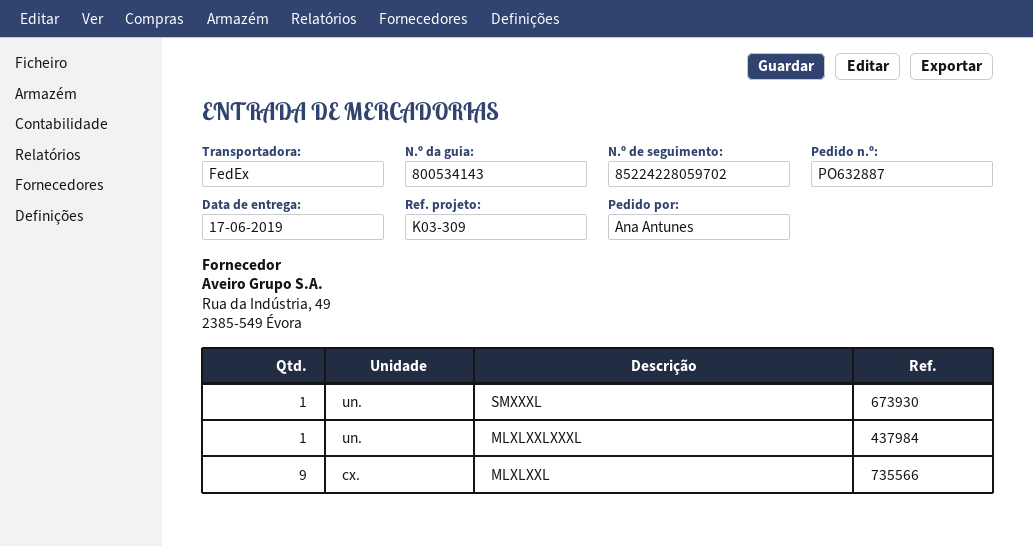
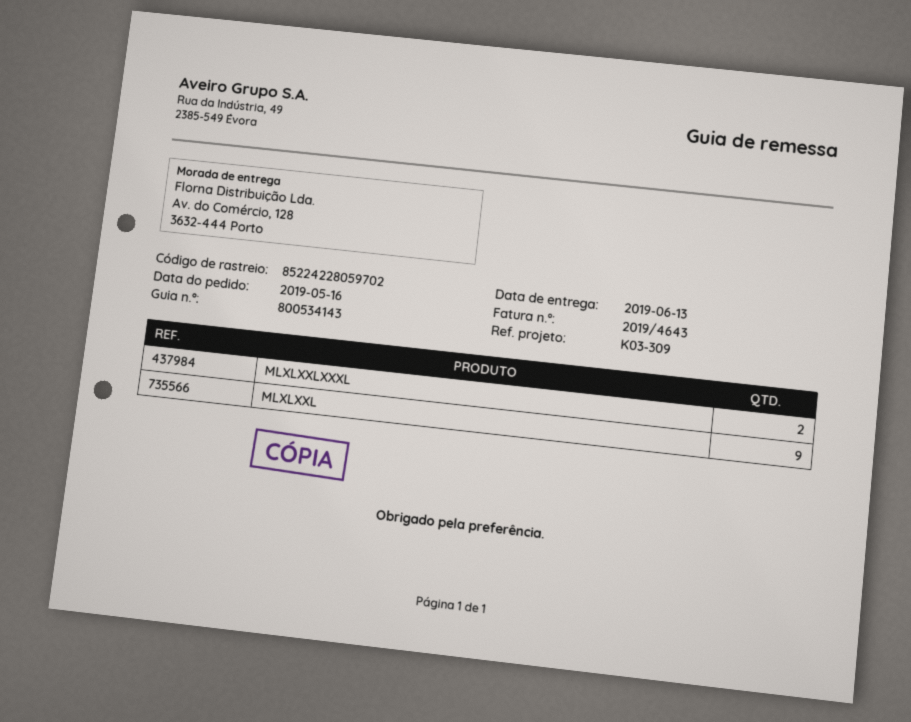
delivery date: 2019-06-17 -> 2019-06-13
SMXXXL: 1 -> none
MLXLXXLXXXL: 1 -> 2

